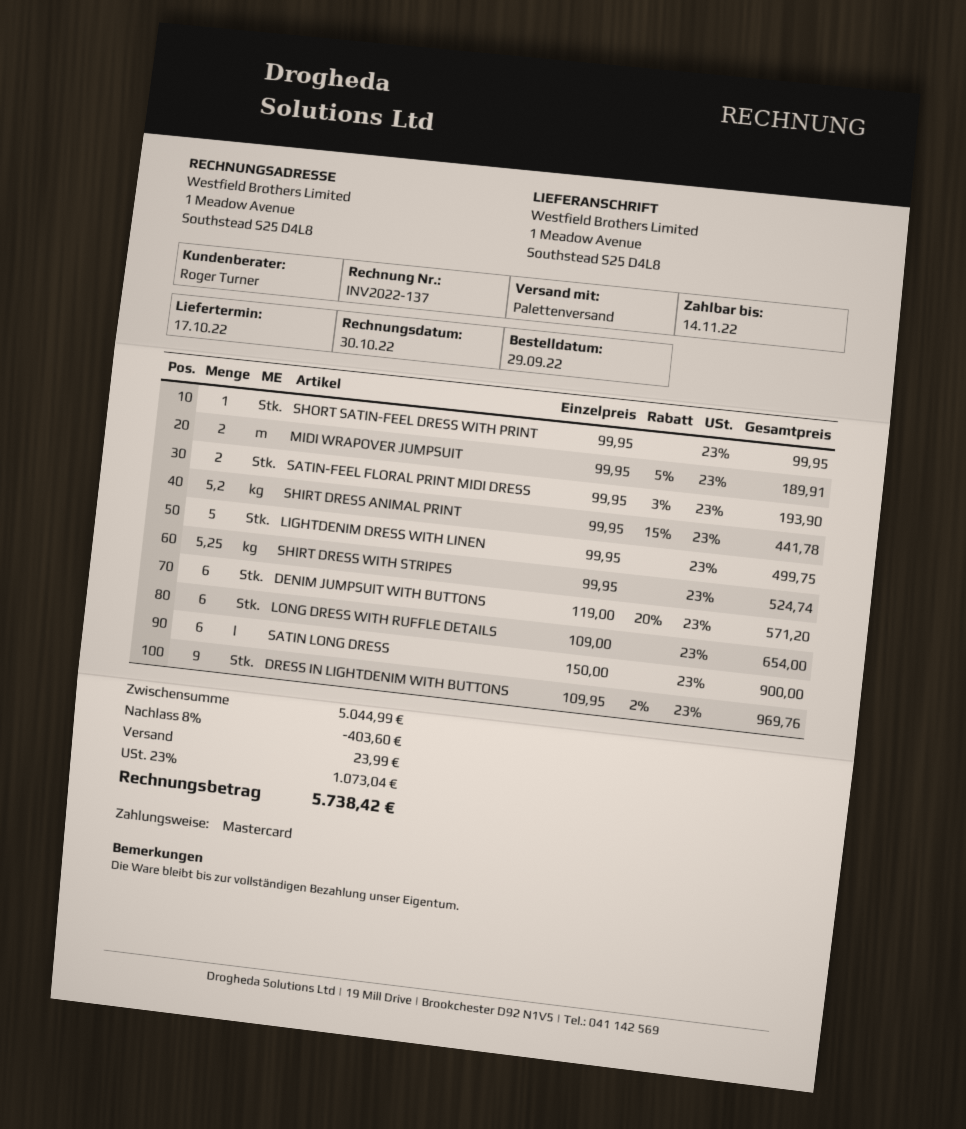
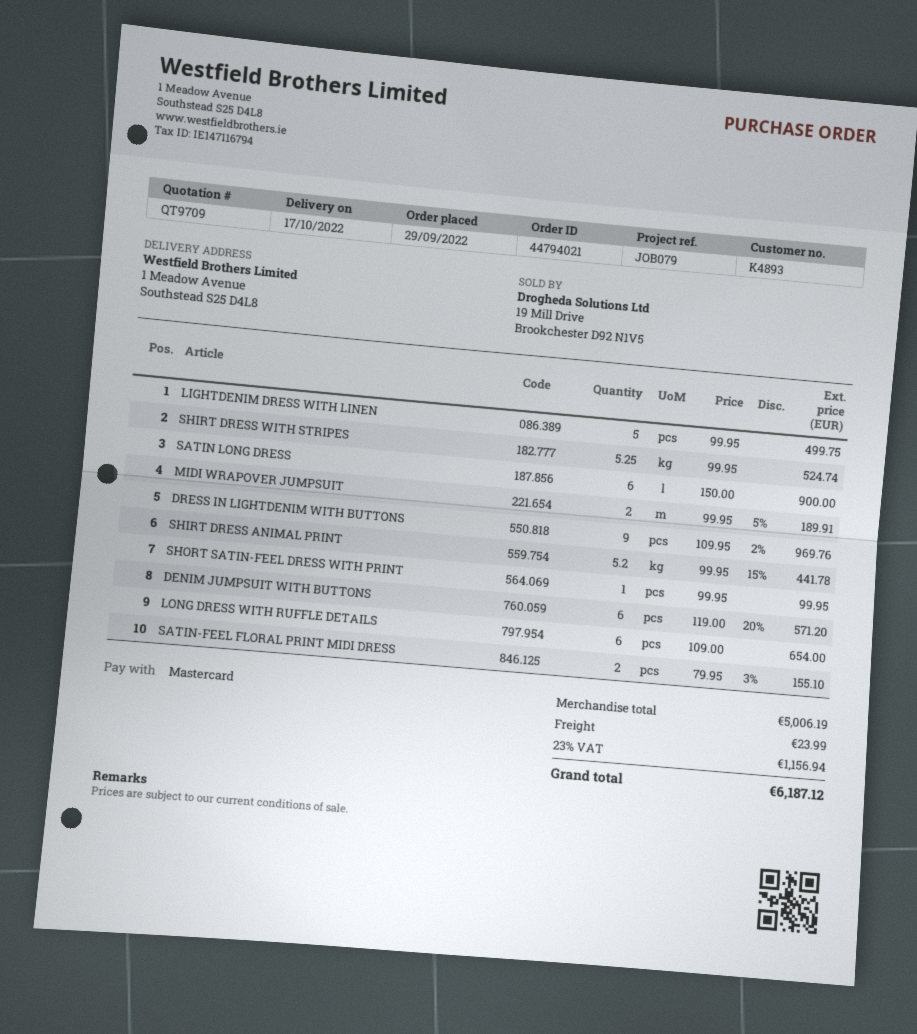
SATIN-FEEL FLORAL PRINT MIDI DRESS: 2 x 99.95 - 3% = 193.90 -> 2 x 79.95 - 3% = 155.10
subtotal: 5044.99 -> 5006.19
discount: 8% = 403.60 -> none
tax: 23% = 1073.04 -> 23% = 1156.94
total: 5738.42 -> 6187.12

